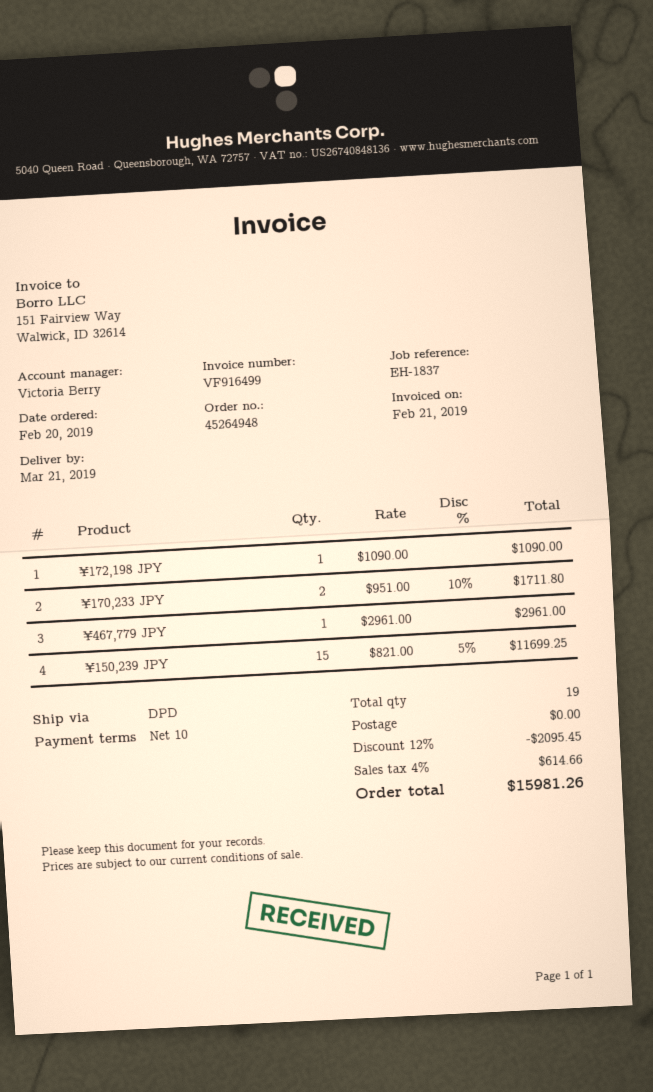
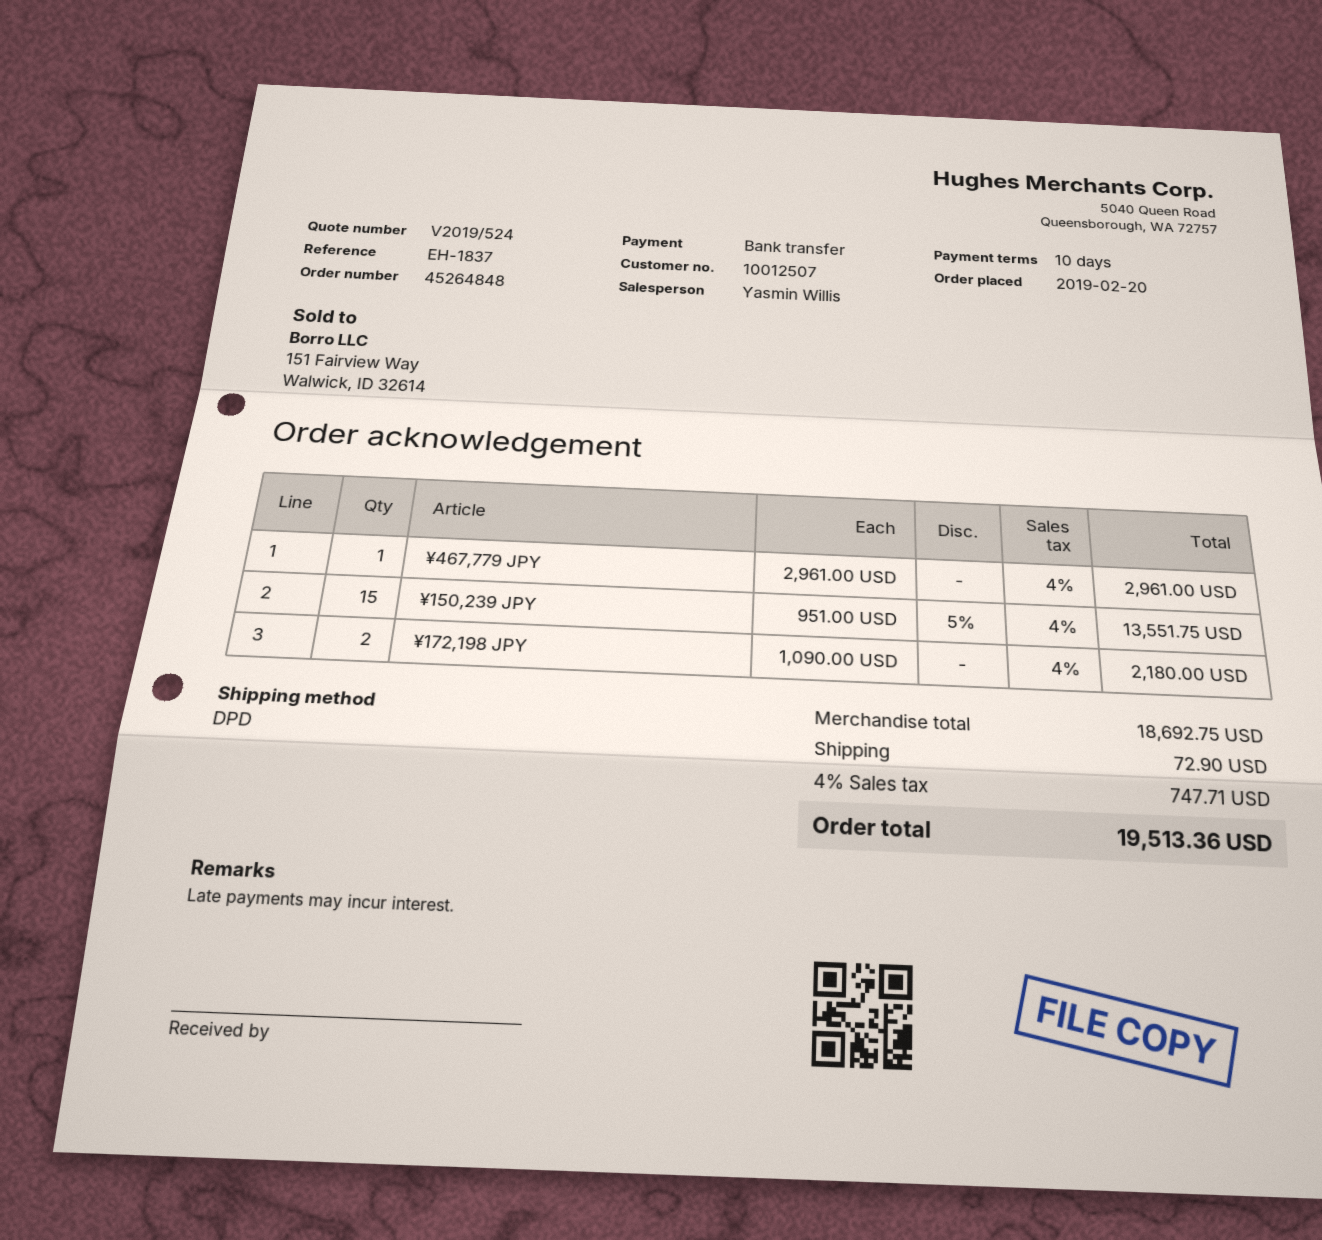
order number: 45264948 -> 45264848
sales rep: Victoria Berry -> Yasmin Willis
¥172,198 JPY: 1 x 1090.00 = 1090.00 -> 2 x 1090.00 = 2180.00
¥170,233 JPY: 2 x 951.00 - 10% = 1711.80 -> none
¥150,239 JPY: 15 x 821.00 - 5% = 11699.25 -> 15 x 951.00 - 5% = 13551.75
discount: 12% = 2095.45 -> none
shipping: 0.00 -> 72.90
tax: 4% = 614.66 -> 4% = 747.71
total: 15981.26 -> 19513.36

